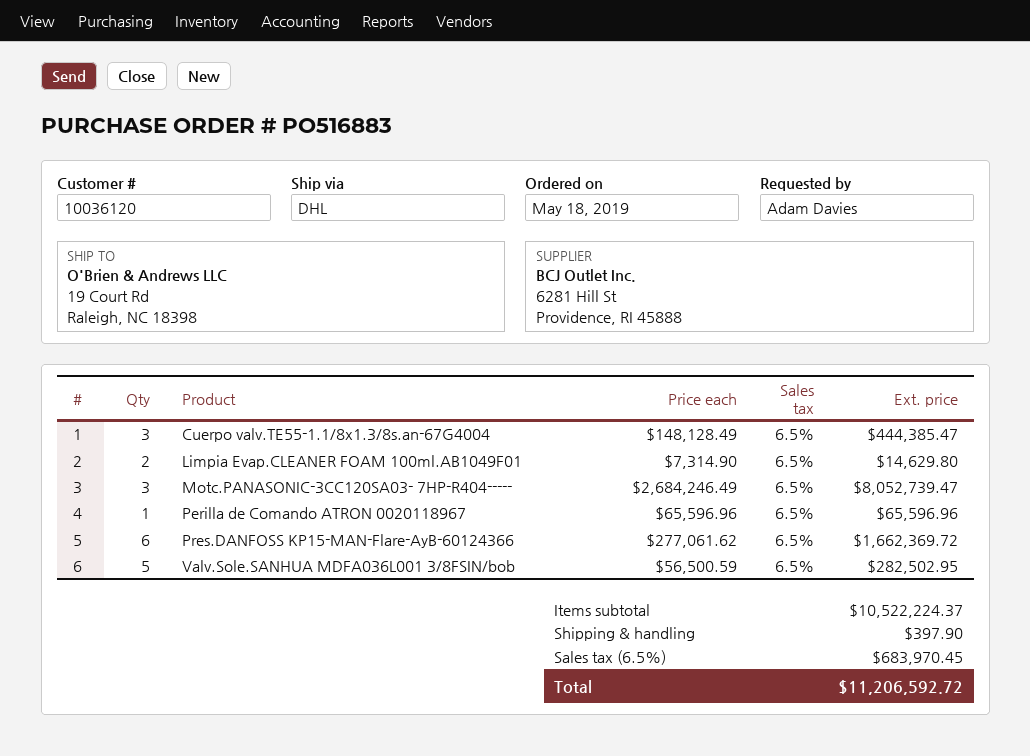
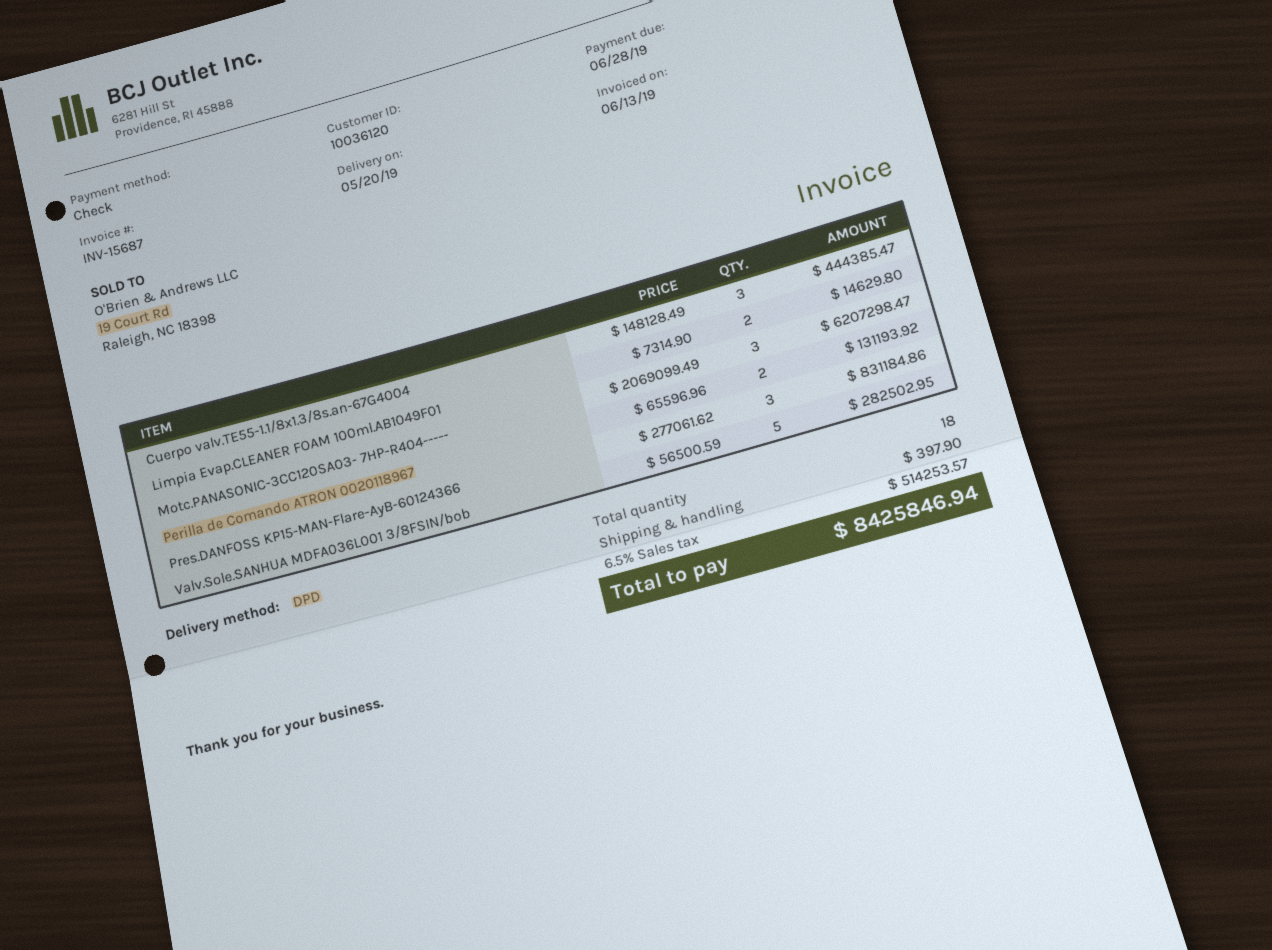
shipping method: DHL -> DPD
Motc.PANASONIC-3CC120SA03- 7HP-R404-----: 3 x 2684246.49 = 8052739.47 -> 3 x 2069099.49 = 6207298.47
Perilla de Comando ATRON 0020118967: 1 x 65596.96 = 65596.96 -> 2 x 65596.96 = 131193.92
Pres.DANFOSS KP15-MAN-Flare-AyB-60124366: 6 x 277061.62 = 1662369.72 -> 3 x 277061.62 = 831184.86
tax: 6.5% = 683970.45 -> 6.5% = 514253.57
total: 11206592.72 -> 8425846.94

